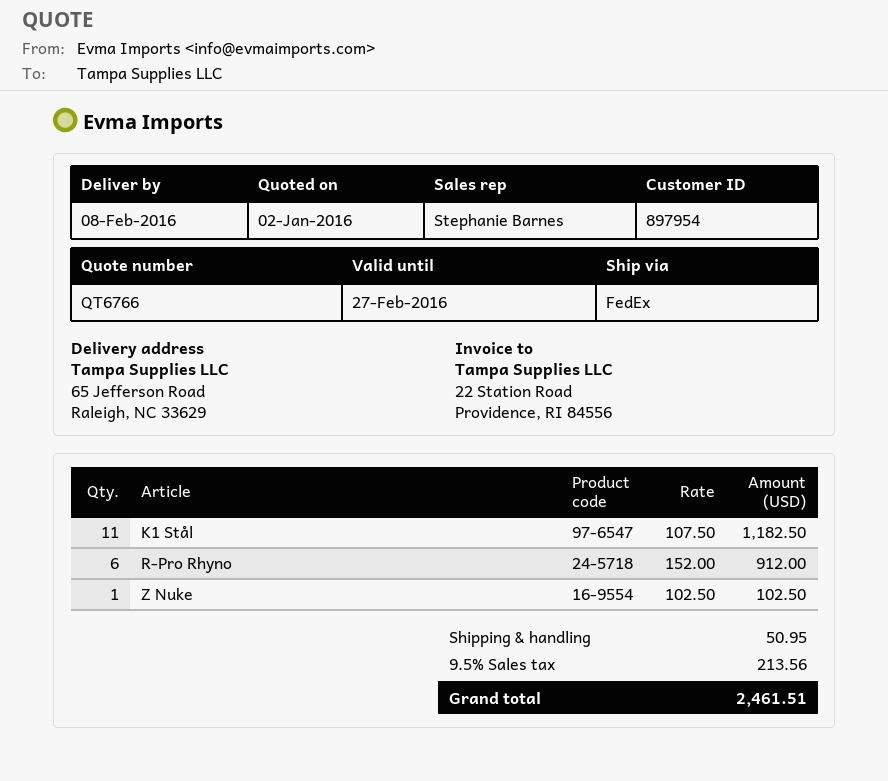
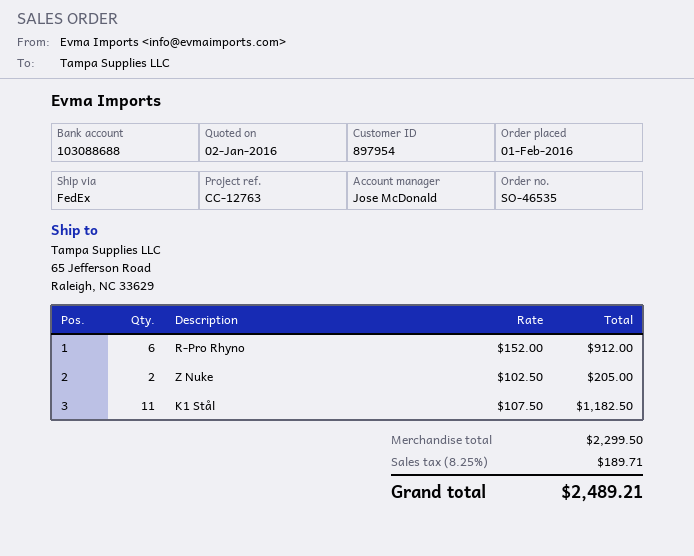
sales rep: Stephanie Barnes -> Jose McDonald
Z Nuke: 1 x 102.50 = 102.50 -> 2 x 102.50 = 205.00
shipping: 50.95 -> none
tax: 9.5% = 213.56 -> 8.25% = 189.71
total: 2461.51 -> 2489.21

